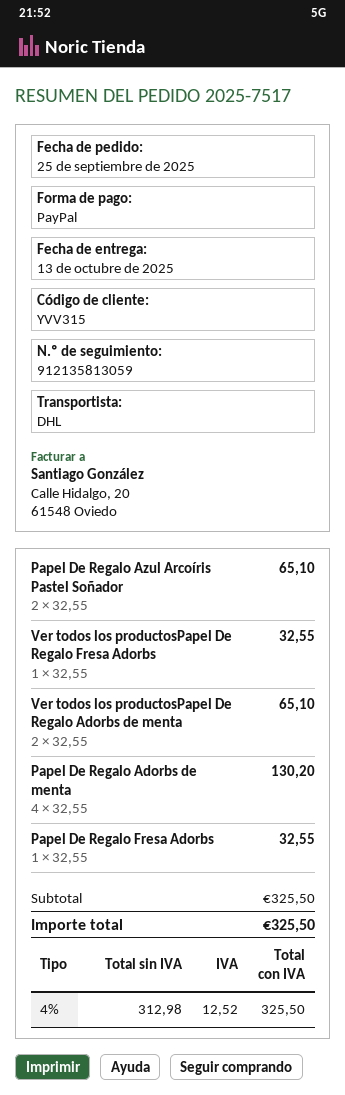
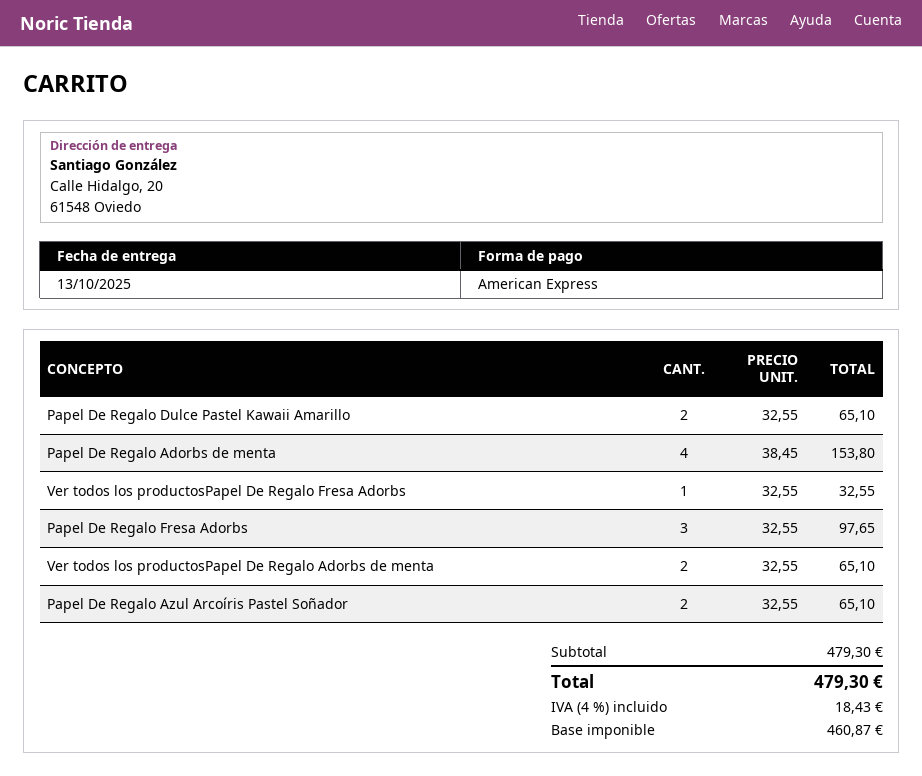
payment method: PayPal -> American Express
Papel De Regalo Adorbs de menta: 4 x 32.55 = 130.20 -> 4 x 38.45 = 153.80
Papel De Regalo Fresa Adorbs: 1 x 32.55 = 32.55 -> 3 x 32.55 = 97.65
Papel De Regalo Dulce Pastel Kawaii Amarillo: none -> 2 x 32.55 = 65.10
subtotal: 325.50 -> 479.30
net: 312.98 -> 460.87
tax: 4% = 12.52 -> 4% = 18.43
total: 325.50 -> 479.30

